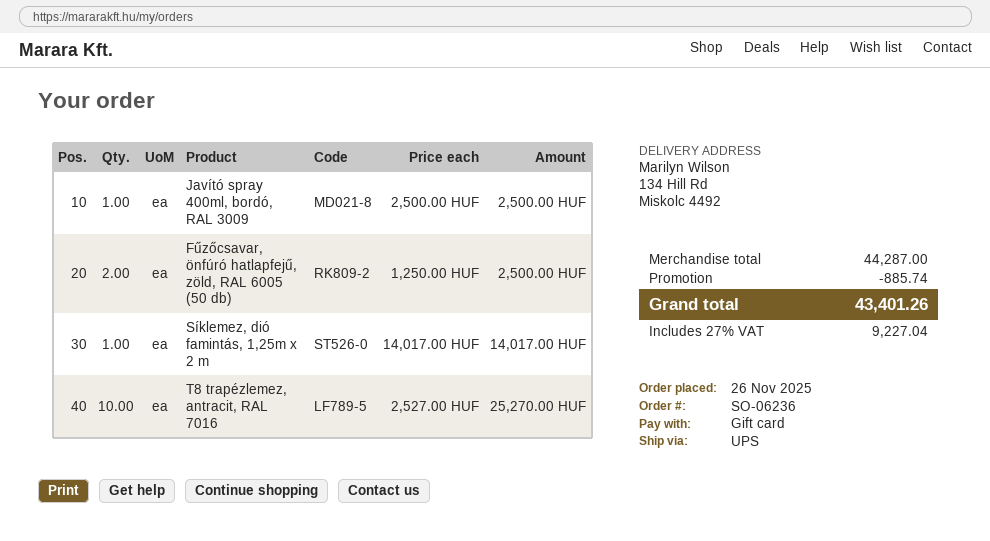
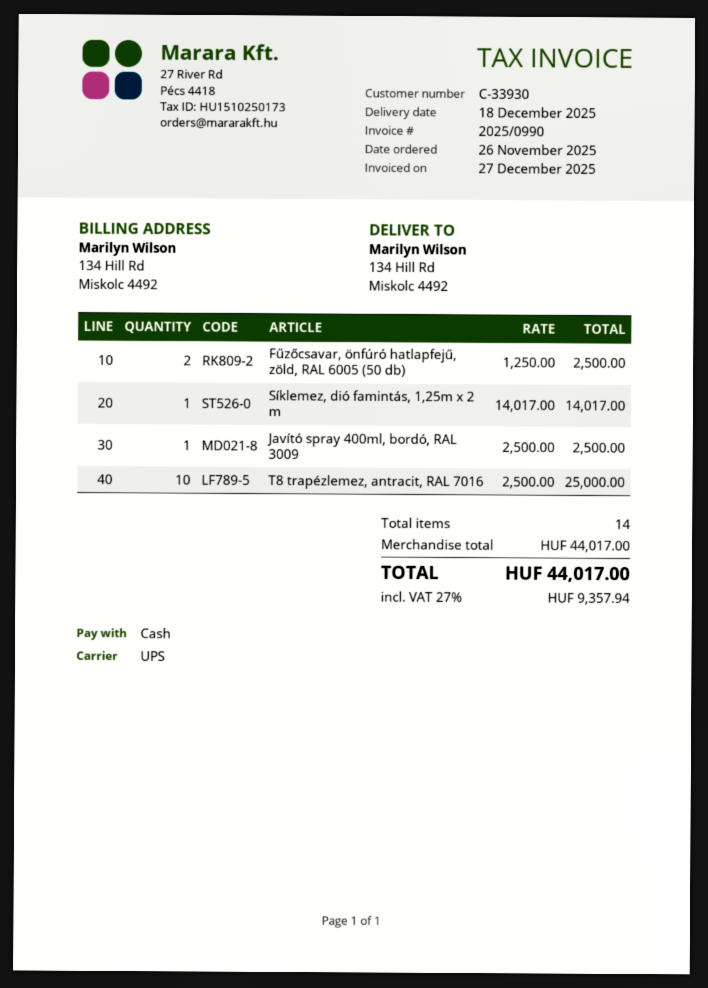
payment method: gift card -> cash
T8 trapézlemez, antracit, RAL 7016: 10 x 2527.00 = 25270.00 -> 10 x 2500.00 = 25000.00
subtotal: 44287.00 -> 44017.00
discount: 885.74 -> none
tax: 27% = 9227.04 -> 27% = 9357.94
total: 43401.26 -> 44017.00

